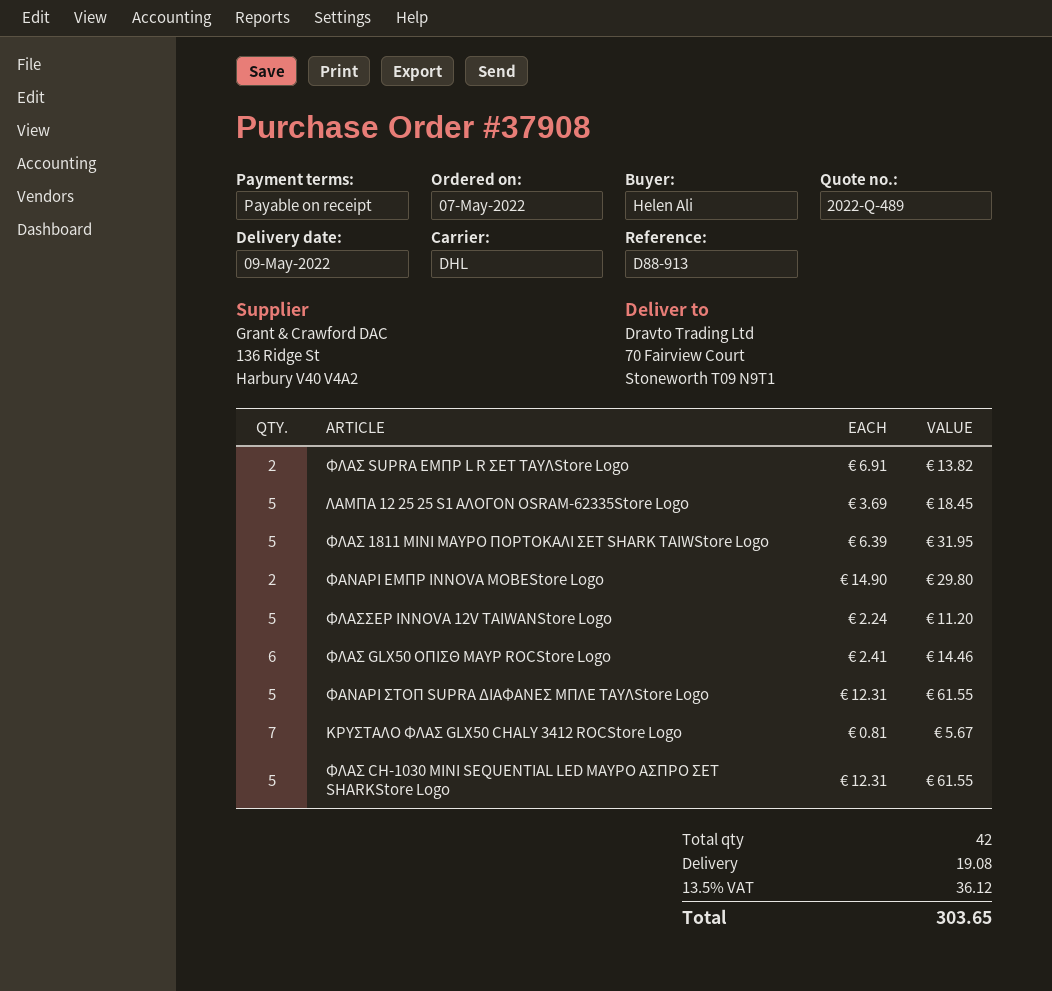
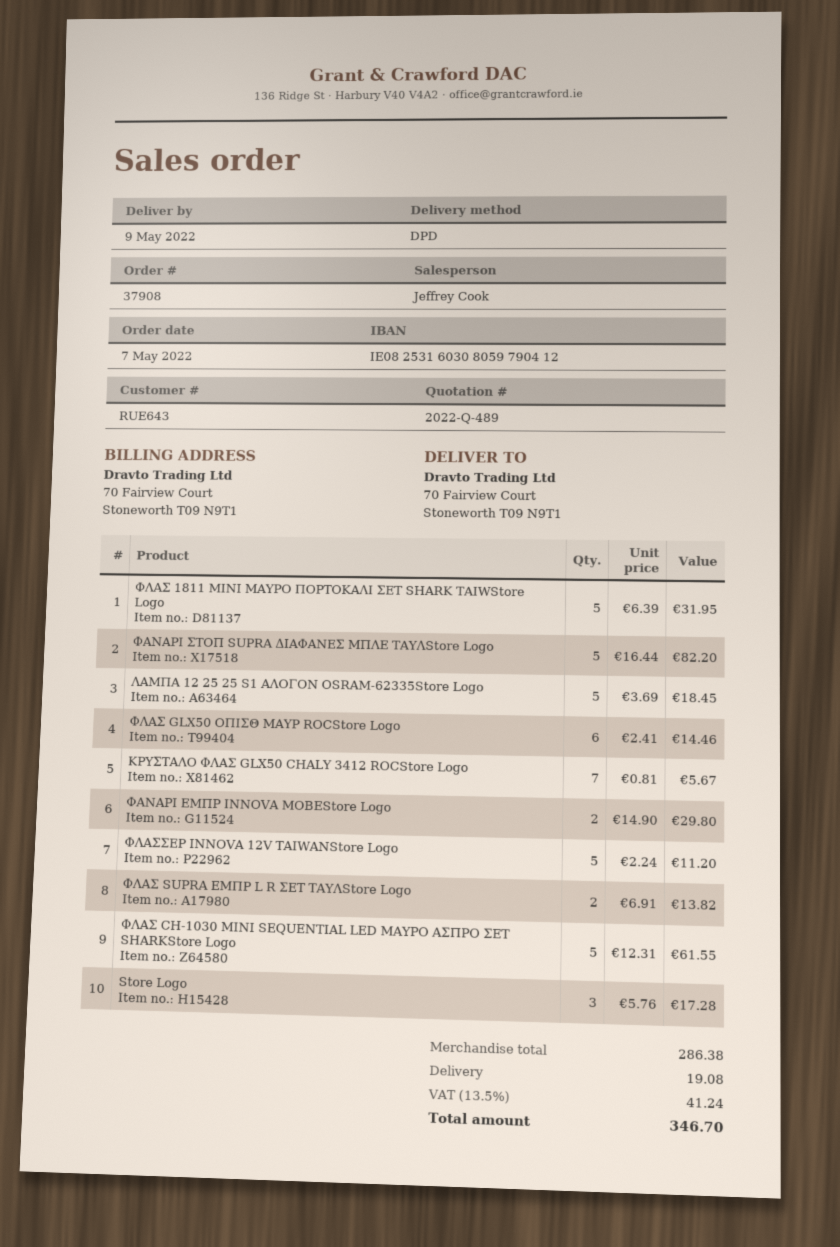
shipping method: DHL -> DPD
ΦΑΝΑΡΙ ΣΤΟΠ SUPRA ΔΙΑΦΑΝΕΣ ΜΠΛΕ ΤΑΥΛStore Logo: 5 x 12.31 = 61.55 -> 5 x 16.44 = 82.20
Store Logo: none -> 3 x 5.76 = 17.28
tax: 13.5% = 36.12 -> 13.5% = 41.24
total: 303.65 -> 346.70

